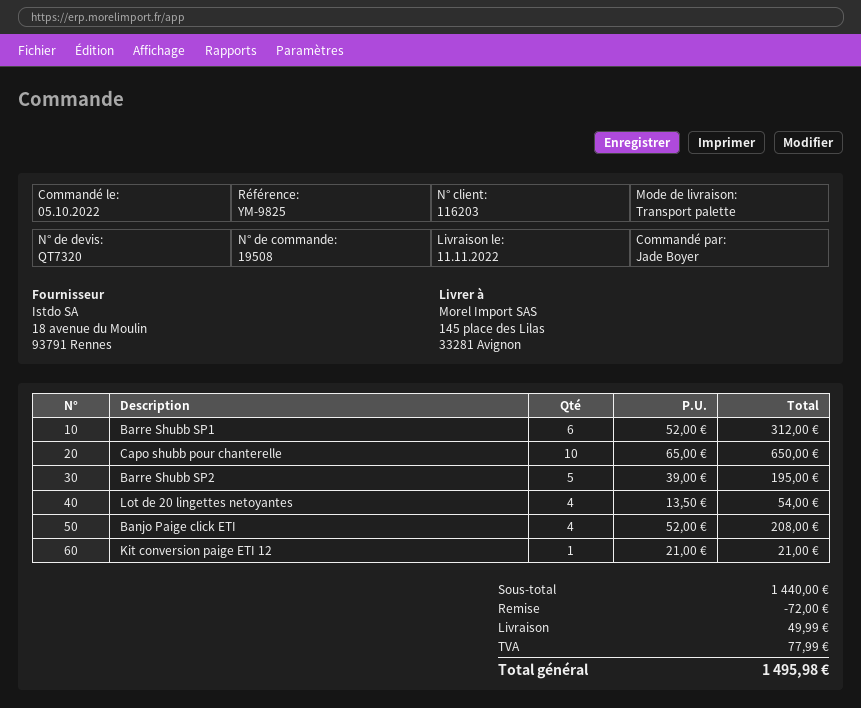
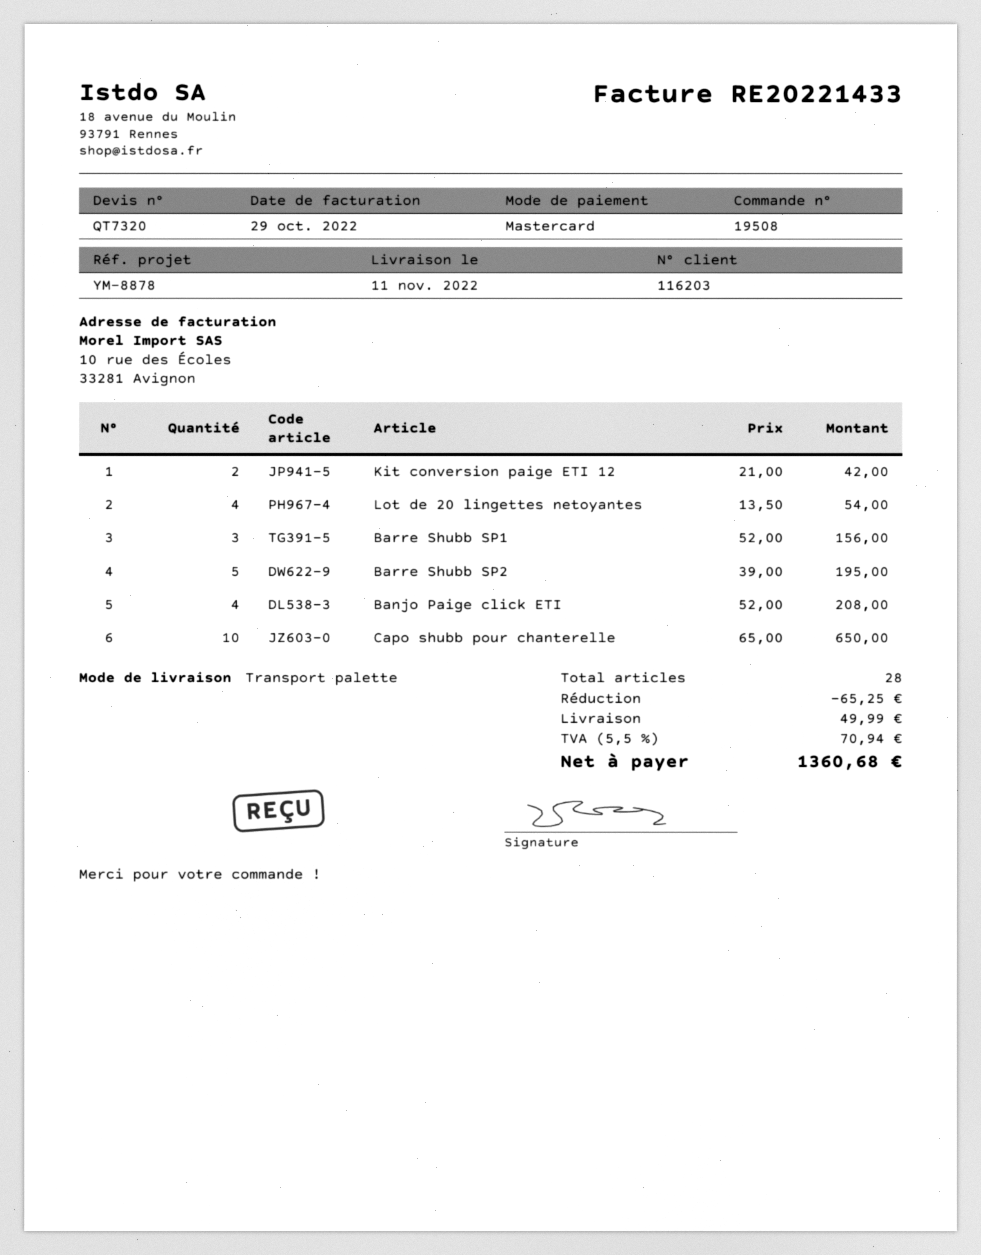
reference: YM-9825 -> YM-8878
Barre Shubb SP1: 6 x 52.00 = 312.00 -> 3 x 52.00 = 156.00
Kit conversion paige ETI 12: 1 x 21.00 = 21.00 -> 2 x 21.00 = 42.00
discount: 72.00 -> 65.25
tax: 77.99 -> 70.94
total: 1495.98 -> 1360.68

